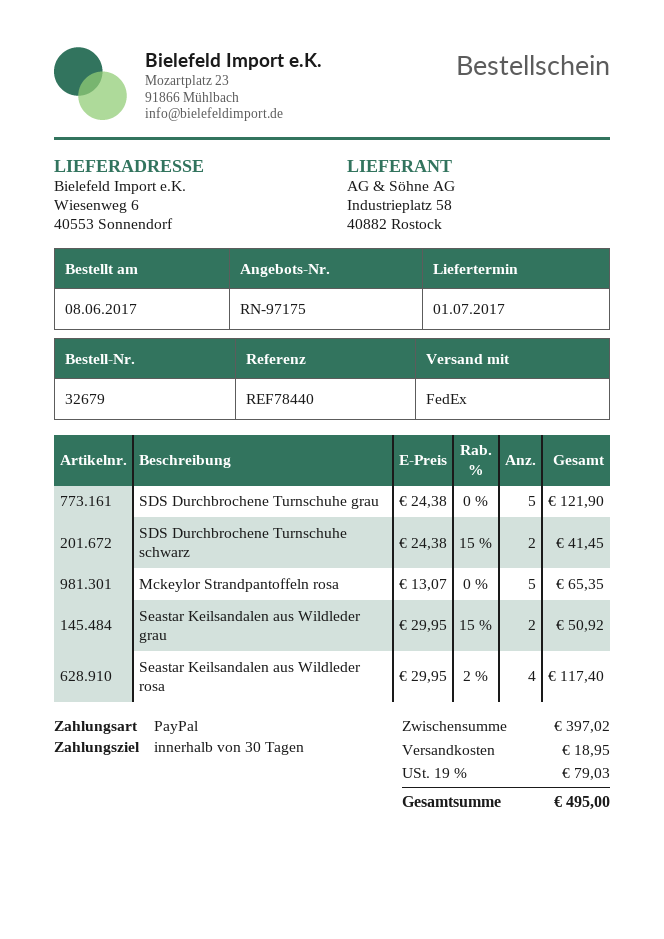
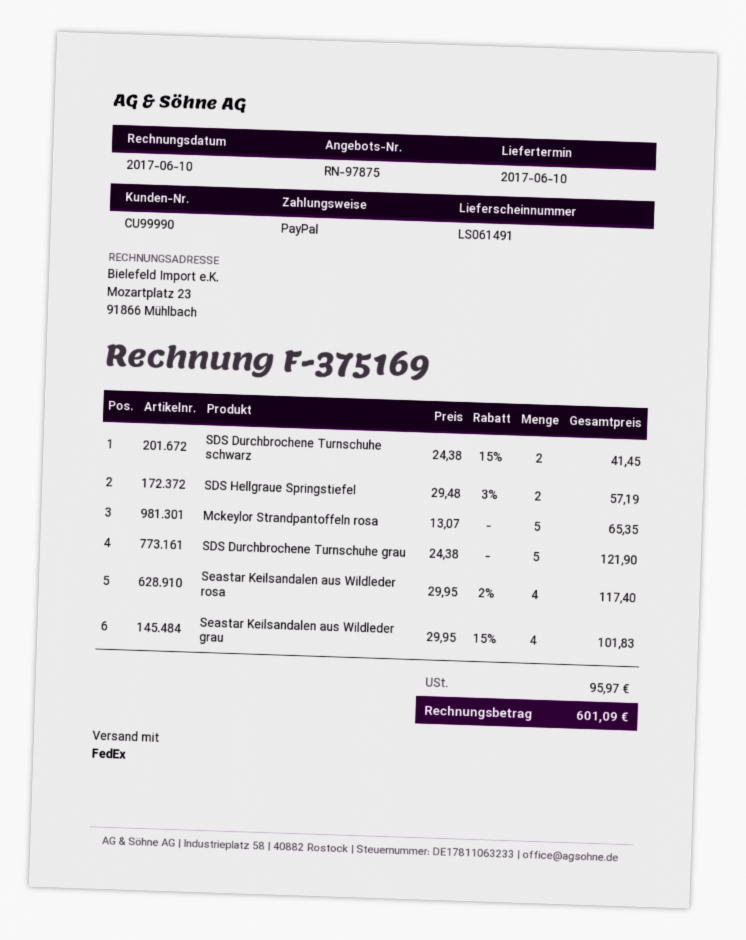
quote number: RN-97175 -> RN-97875
delivery date: 2017-07-01 -> 2017-06-10
Seastar Keilsandalen aus Wildleder grau: 2 x 29.95 - 15% = 50.92 -> 4 x 29.95 - 15% = 101.83
SDS Hellgraue Springstiefel: none -> 2 x 29.48 - 3% = 57.19
shipping: 18.95 -> none
tax: 79.03 -> 95.97
total: 495.00 -> 601.09

